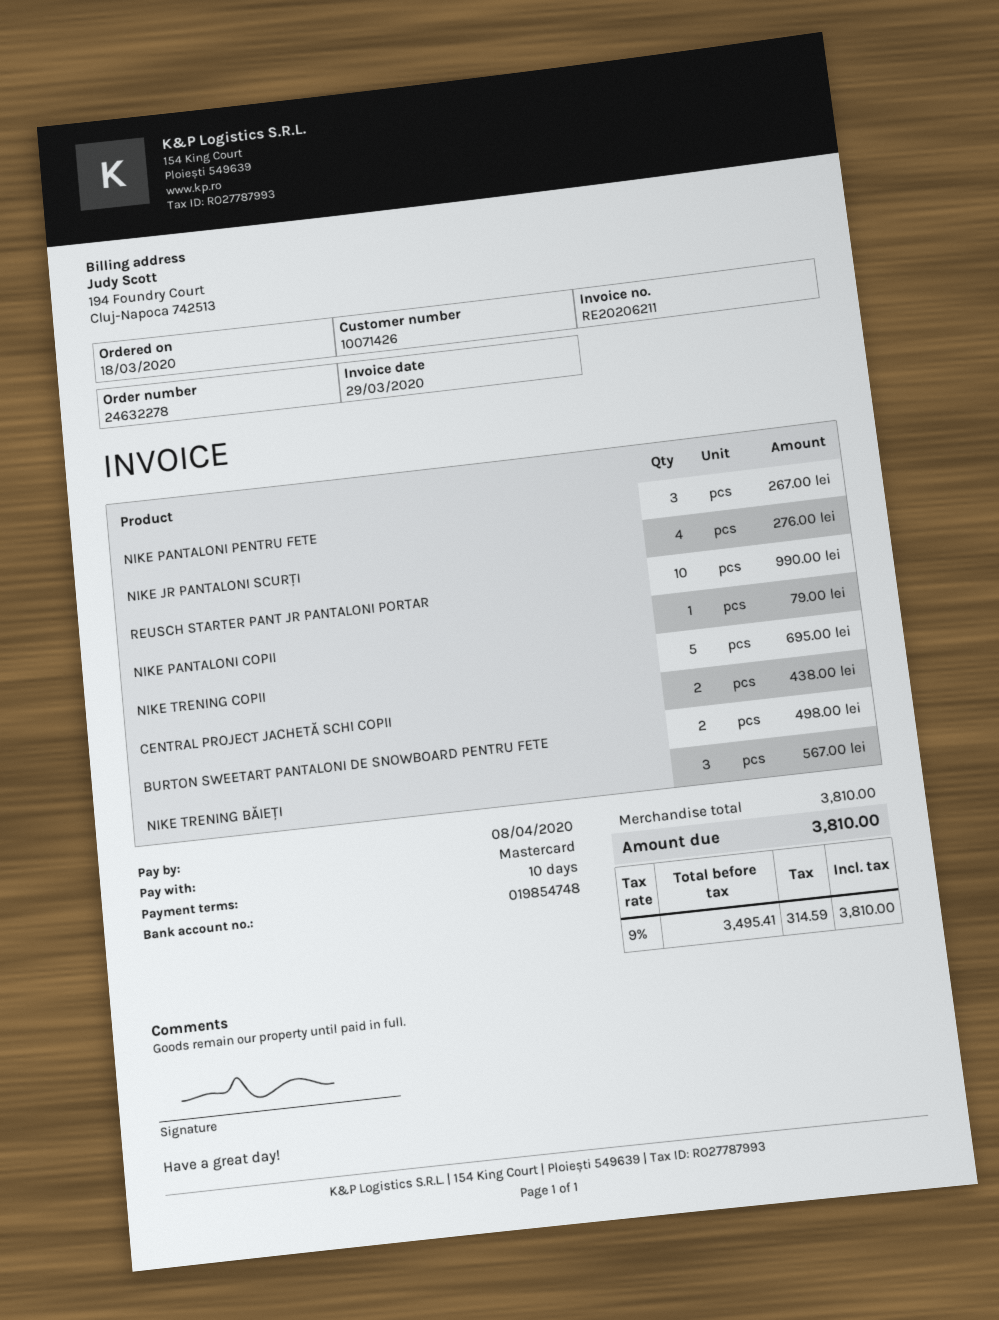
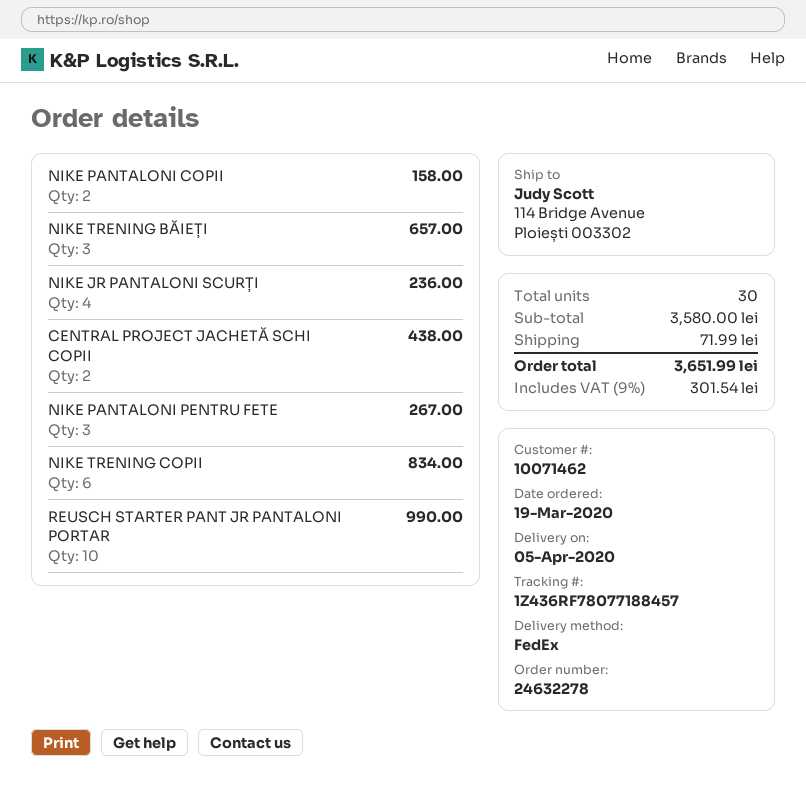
order date: 2020-03-18 -> 2020-03-19
customer number: 10071426 -> 10071462
NIKE JR PANTALONI SCURȚI: 4 for 276.00 -> 4 for 236.00
NIKE PANTALONI COPII: 1 for 79.00 -> 2 for 158.00
NIKE TRENING COPII: 5 for 695.00 -> 6 for 834.00
BURTON SWEETART PANTALONI DE SNOWBOARD PENTRU FETE: 2 for 498.00 -> none
NIKE TRENING BĂIEȚI: 3 for 567.00 -> 3 for 657.00
subtotal: 3810.00 -> 3580.00
shipping: none -> 71.99
tax: 9% = 314.59 -> 9% = 301.54
total: 3810.00 -> 3651.99

